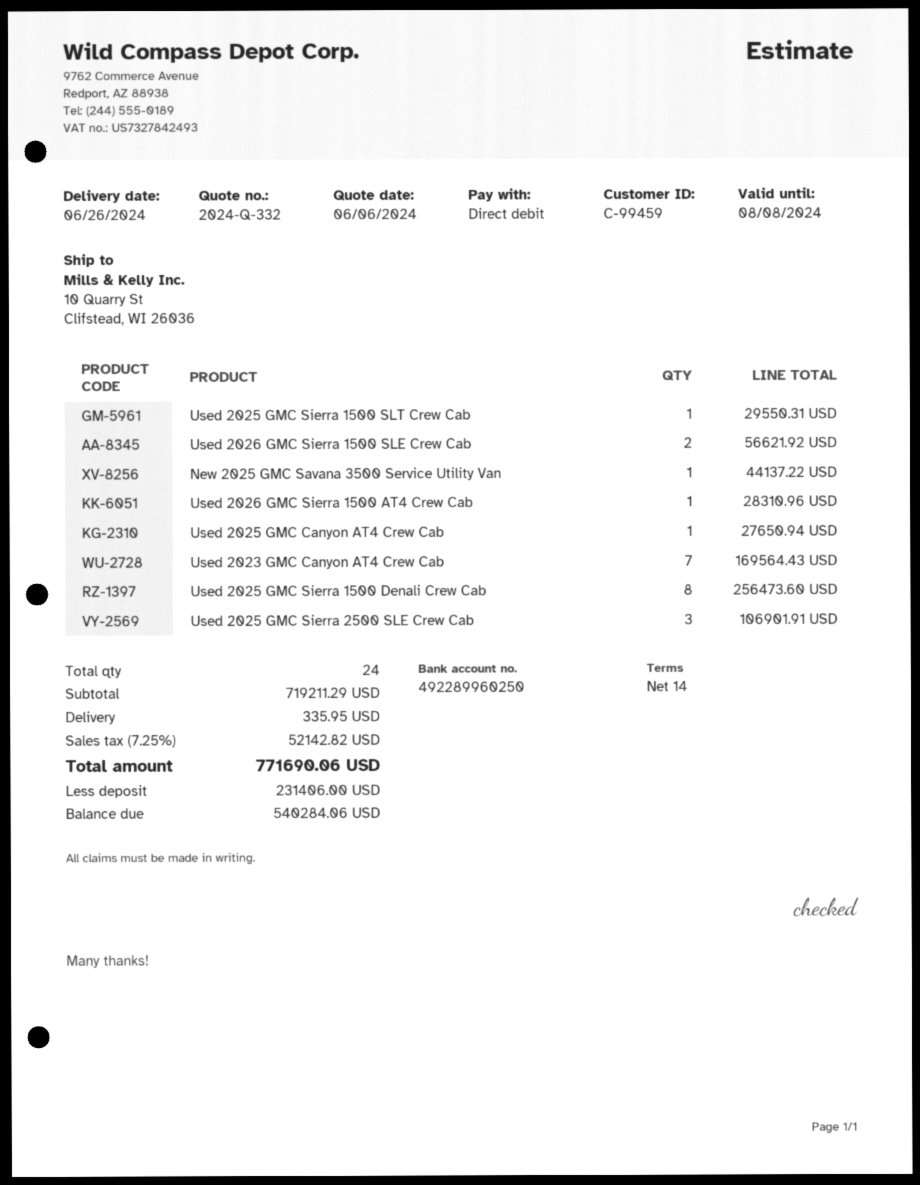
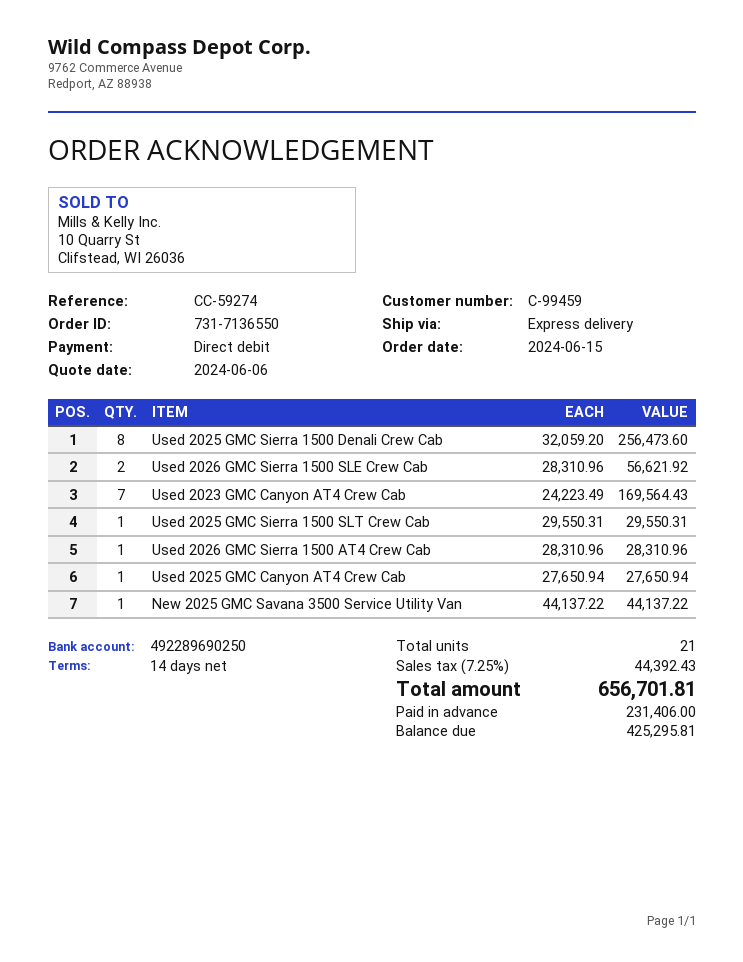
bank account: 492289960250 -> 492289690250
Used 2025 GMC Sierra 2500 SLE Crew Cab: 3 for 106901.91 -> none
total quantity: 24 -> 21
shipping: 335.95 -> none
tax: 7.25% = 52142.82 -> 7.25% = 44392.43
total: 771690.06 -> 656701.81
balance: 540284.06 -> 425295.81

